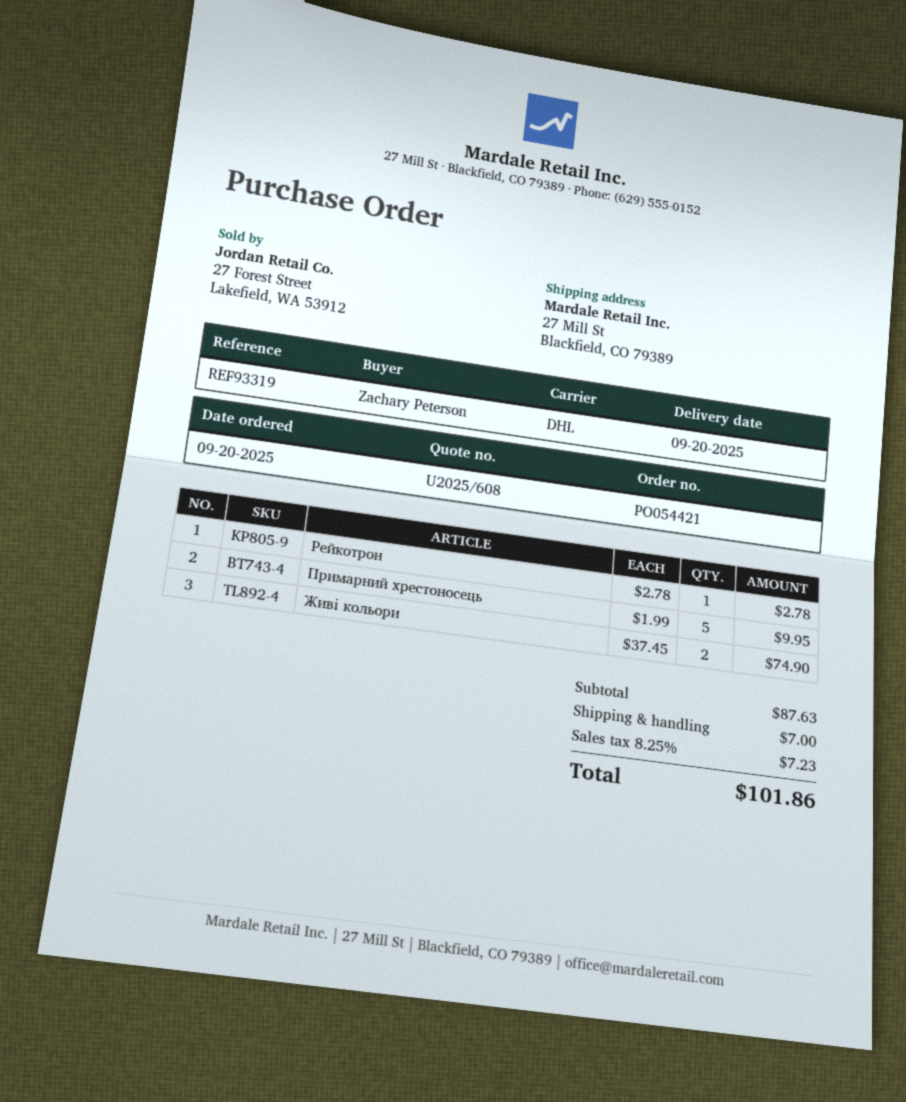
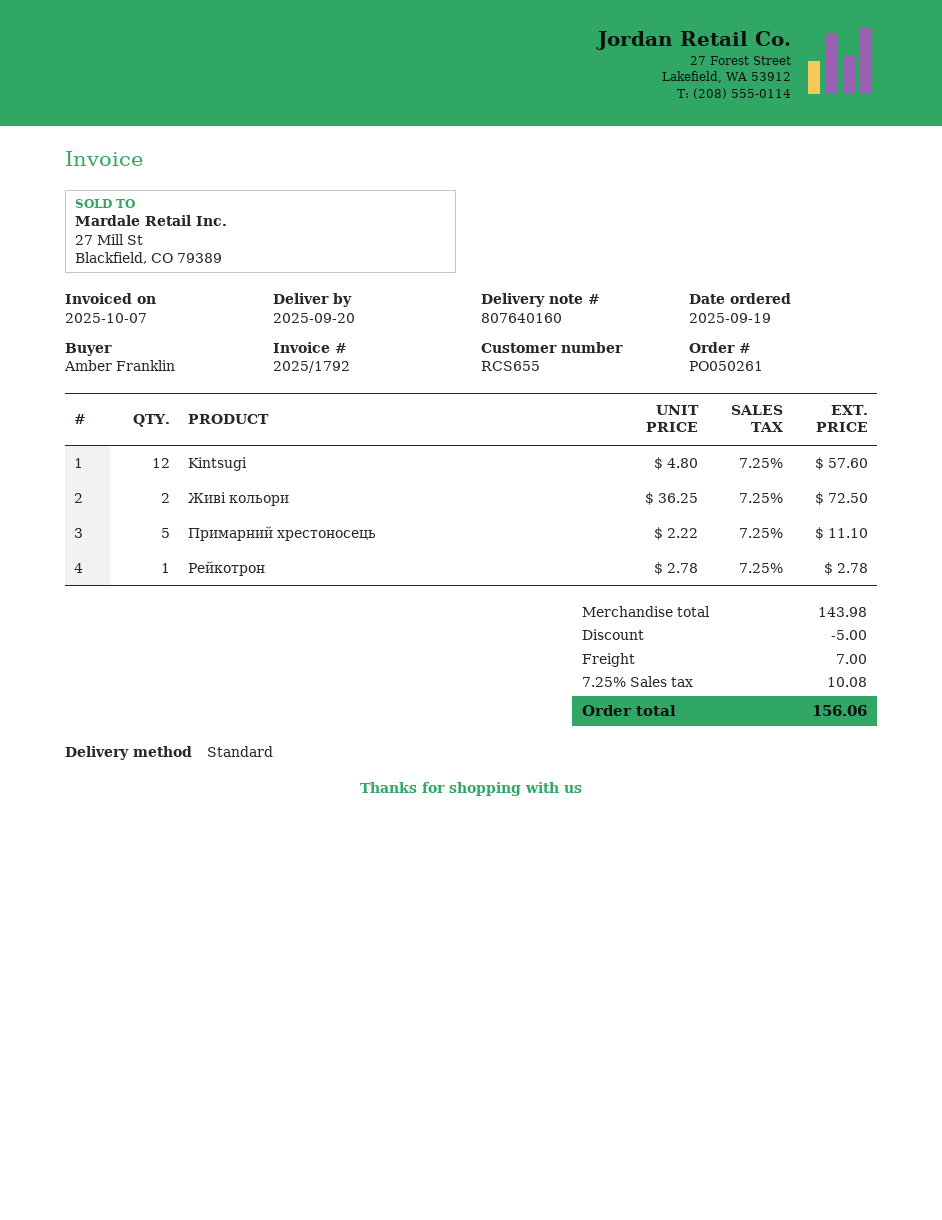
order number: PO054421 -> PO050261
order date: 2025-09-20 -> 2025-09-19
ordered by: Zachary Peterson -> Amber Franklin
shipping method: DHL -> standard
Примарний хрестоносець: 5 x 1.99 = 9.95 -> 5 x 2.22 = 11.10
Живі кольори: 2 x 37.45 = 74.90 -> 2 x 36.25 = 72.50
Kintsugi: none -> 12 x 4.80 = 57.60
subtotal: 87.63 -> 143.98
discount: none -> 5.00
tax: 8.25% = 7.23 -> 7.25% = 10.08
total: 101.86 -> 156.06

